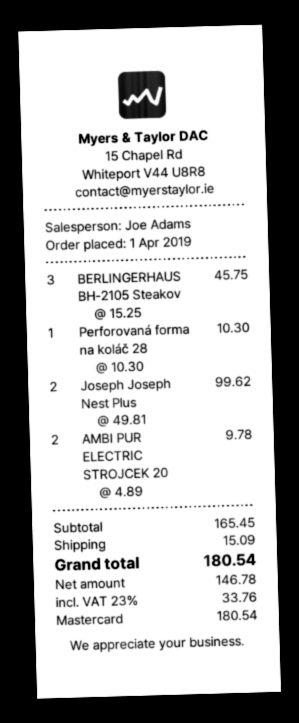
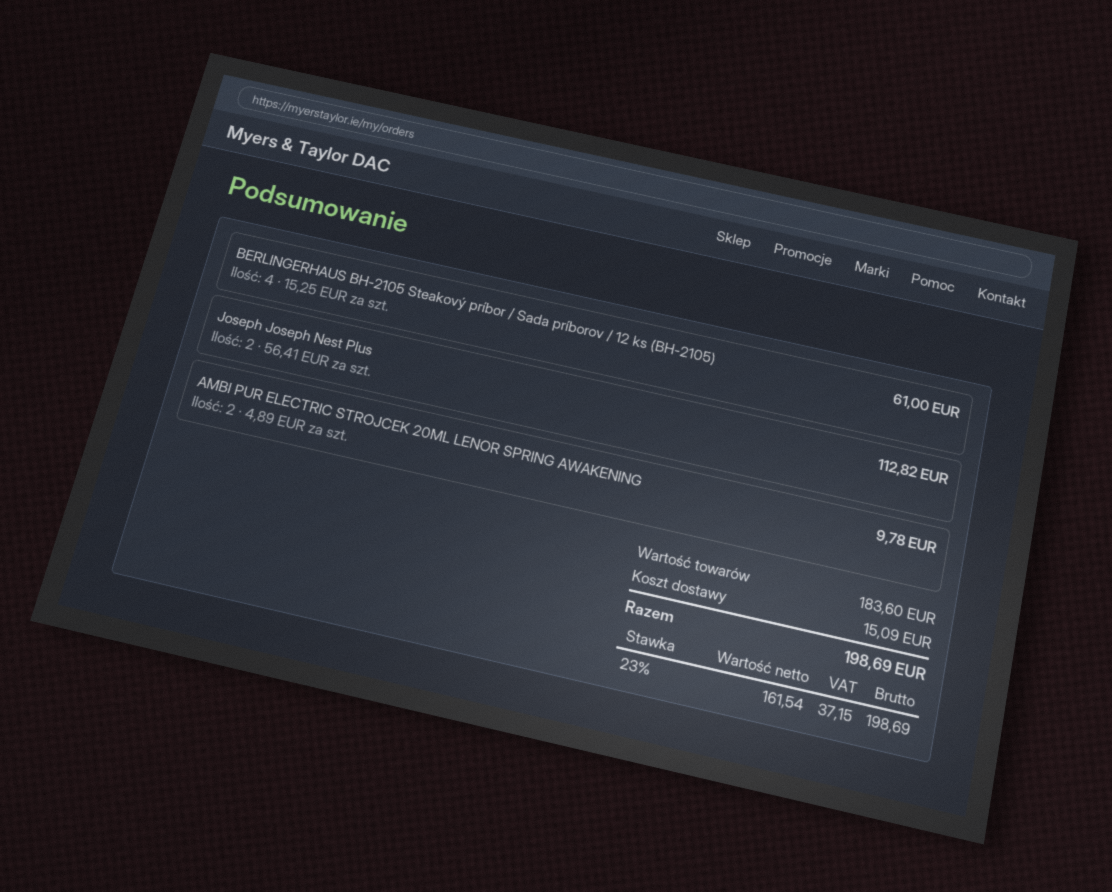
BERLINGERHAUS BH-2105 Steakov: 3 x 15.25 = 45.75 -> 4 x 15.25 = 61.00
Perforovaná forma na koláč 28: 1 x 10.30 = 10.30 -> none
Joseph Joseph Nest Plus: 2 x 49.81 = 99.62 -> 2 x 56.41 = 112.82
subtotal: 165.45 -> 183.60
net: 146.78 -> 161.54
tax: 23% = 33.76 -> 23% = 37.15
total: 180.54 -> 198.69

